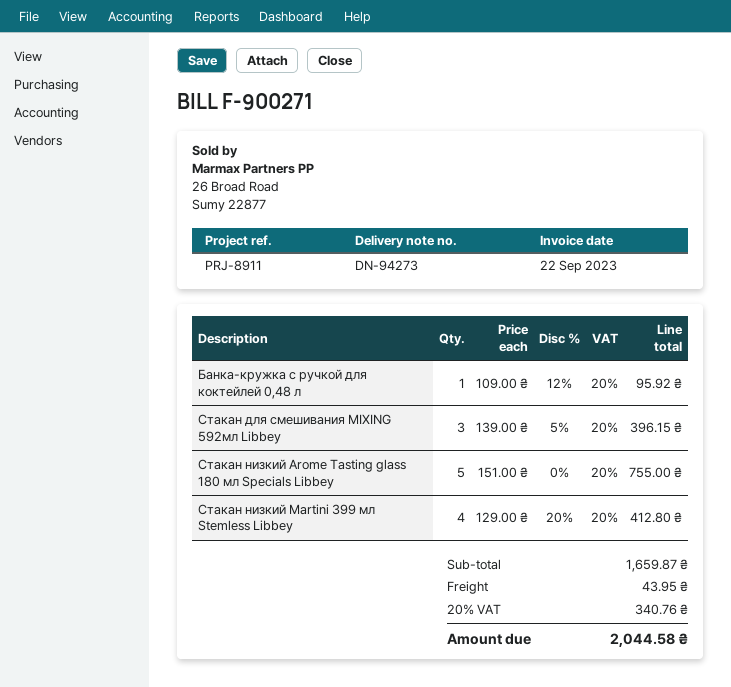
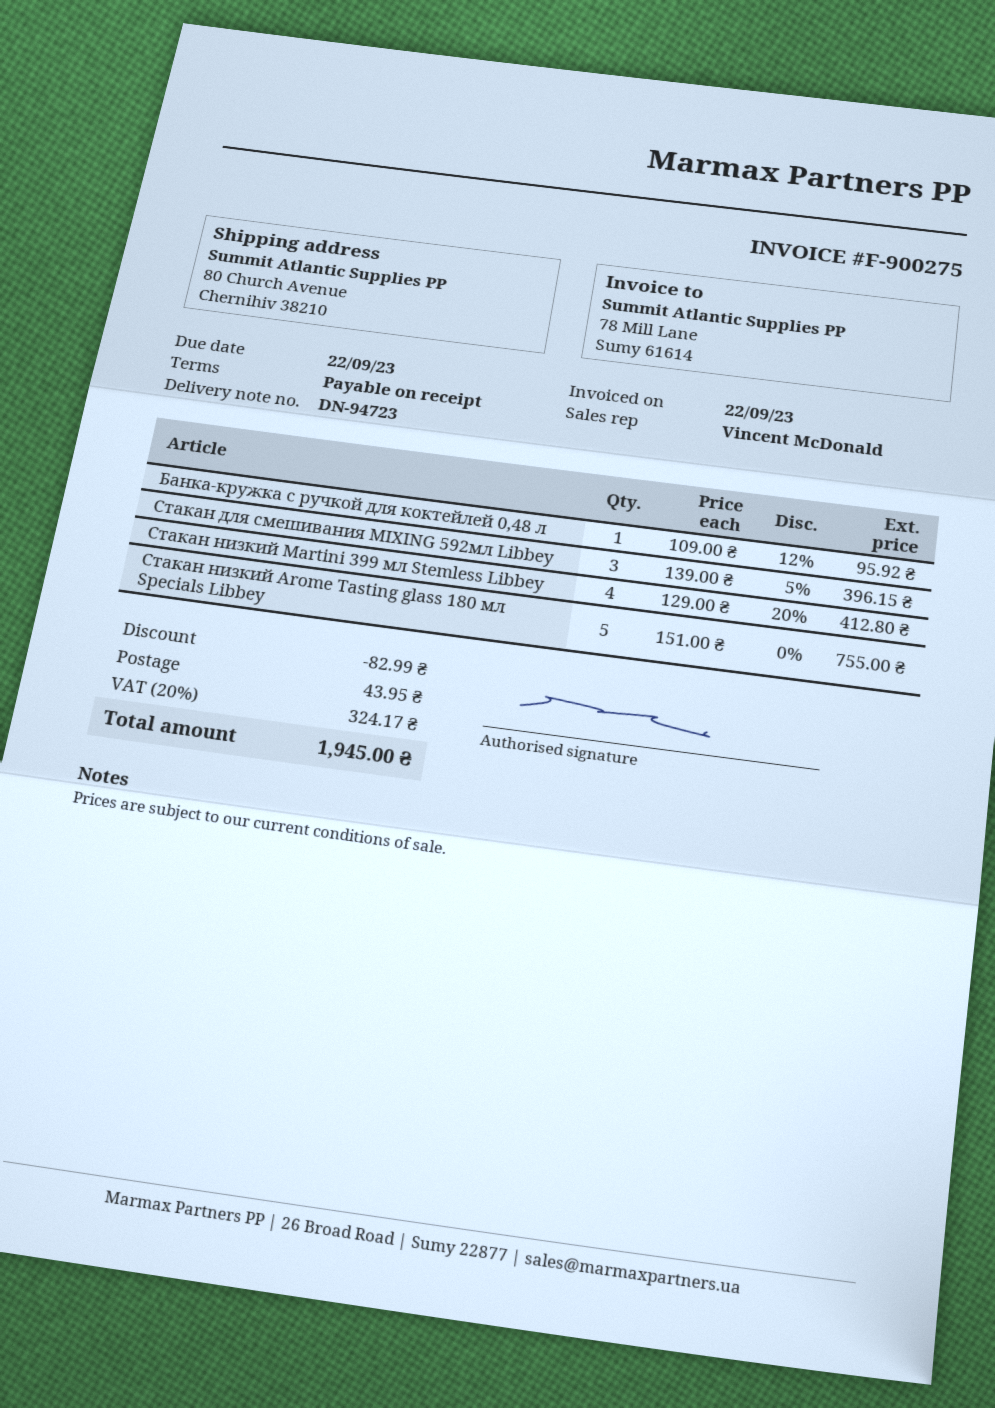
delivery note number: DN-94273 -> DN-94723
invoice number: F-900271 -> F-900275
discount: none -> 82.99
tax: 20% = 340.76 -> 20% = 324.17
total: 2044.58 -> 1945.00

